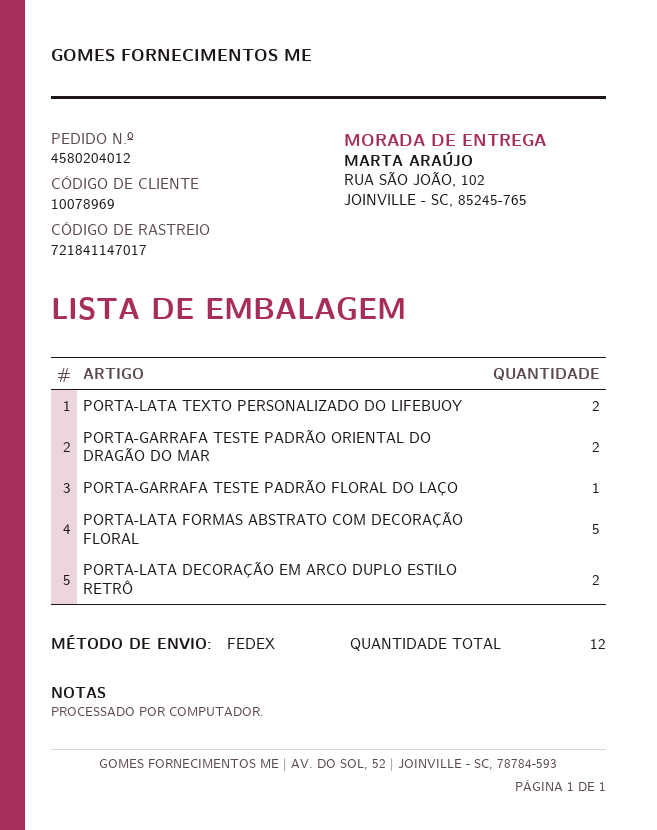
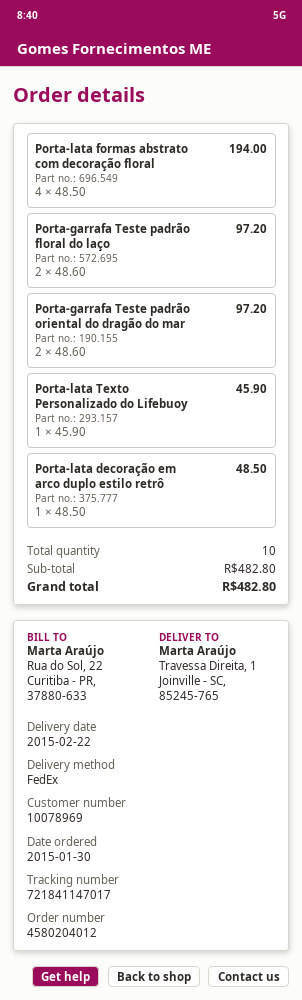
ship to: RUA SÃO JOÃO, 102, JOINVILLE - SC, 85245-765 -> Travessa Direita, 1, Joinville - SC, 85245-765
PORTA-LATA TEXTO PERSONALIZADO DO LIFEBUOY: 2 -> 1
PORTA-GARRAFA TESTE PADRÃO FLORAL DO LAÇO: 1 -> 2
PORTA-LATA FORMAS ABSTRATO COM DECORAÇÃO FLORAL: 5 -> 4
PORTA-LATA DECORAÇÃO EM ARCO DUPLO ESTILO RETRÔ: 2 -> 1
total quantity: 12 -> 10

